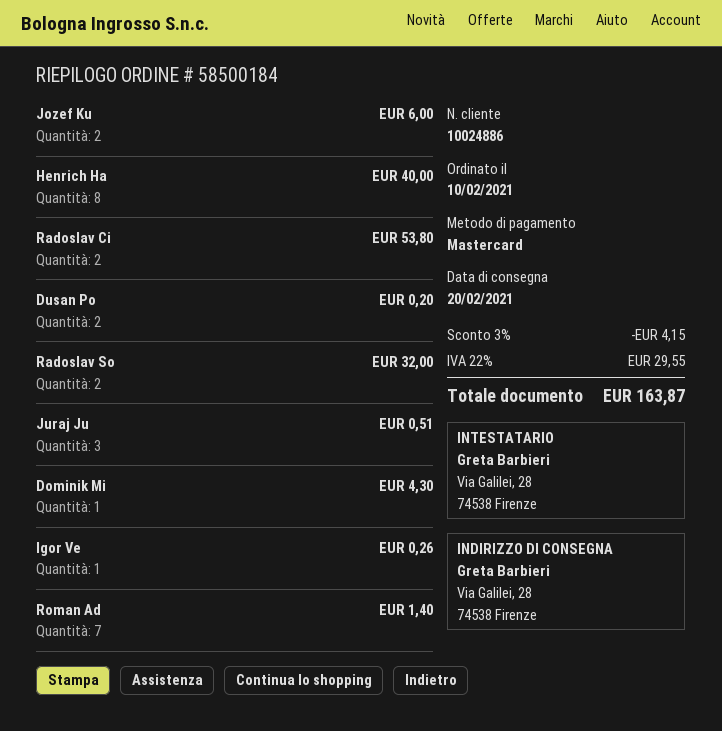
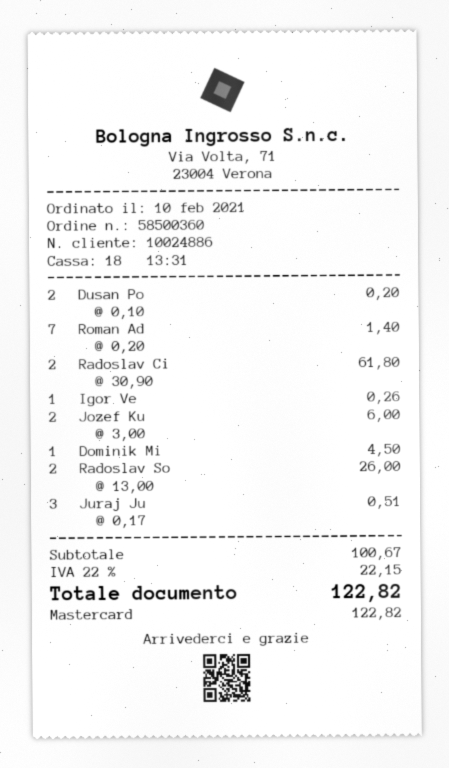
order number: 58500184 -> 58500360
Henrich Ha: 8 for 40.00 -> none
Radoslav Ci: 2 for 53.80 -> 2 for 61.80
Radoslav So: 2 for 32.00 -> 2 for 26.00
Dominik Mi: 1 for 4.30 -> 1 for 4.50
discount: 3% = 4.15 -> none
tax: 22% = 29.55 -> 22% = 22.15
total: 163.87 -> 122.82

